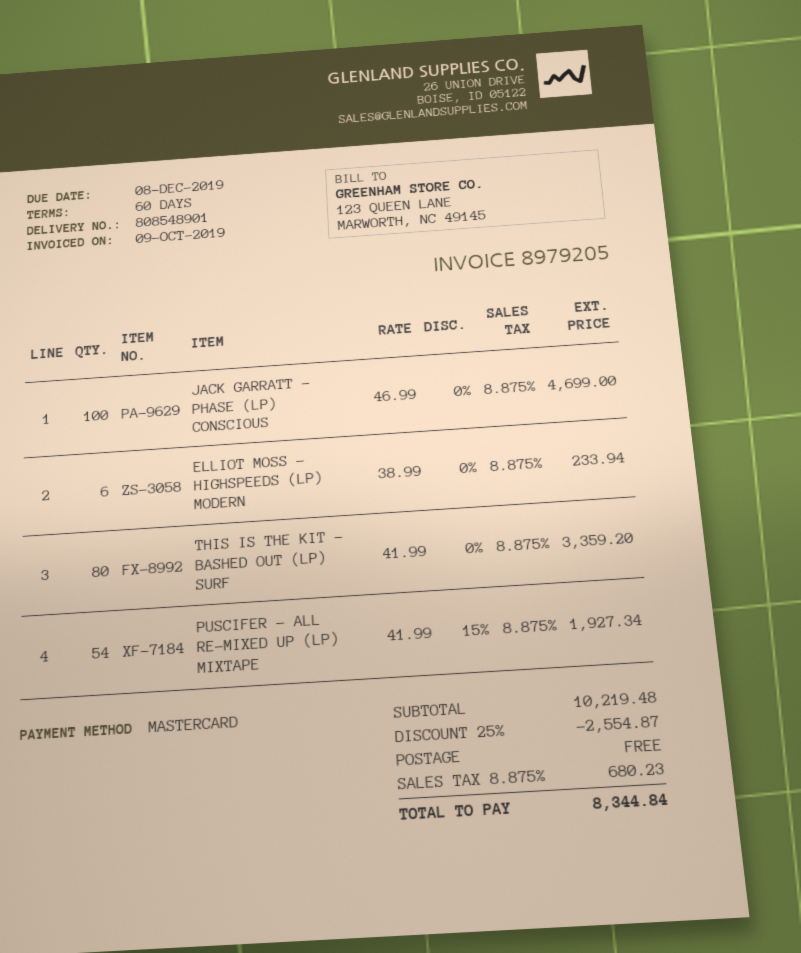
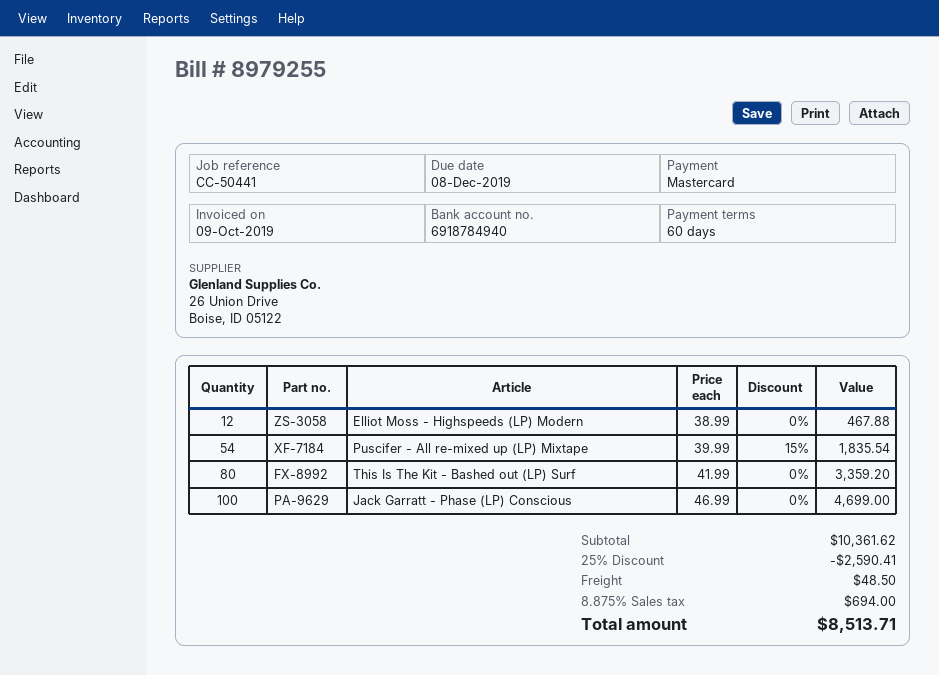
invoice number: 8979205 -> 8979255
ELLIOT MOSS - HIGHSPEEDS (LP) MODERN: 6 x 38.99 = 233.94 -> 12 x 38.99 = 467.88
PUSCIFER - ALL RE-MIXED UP (LP) MIXTAPE: 54 x 41.99 - 15% = 1927.34 -> 54 x 39.99 - 15% = 1835.54
subtotal: 10219.48 -> 10361.62
discount: 25% = 2554.87 -> 25% = 2590.41
shipping: 0.00 -> 48.50
tax: 8.875% = 680.23 -> 8.875% = 694.00
total: 8344.84 -> 8513.71

